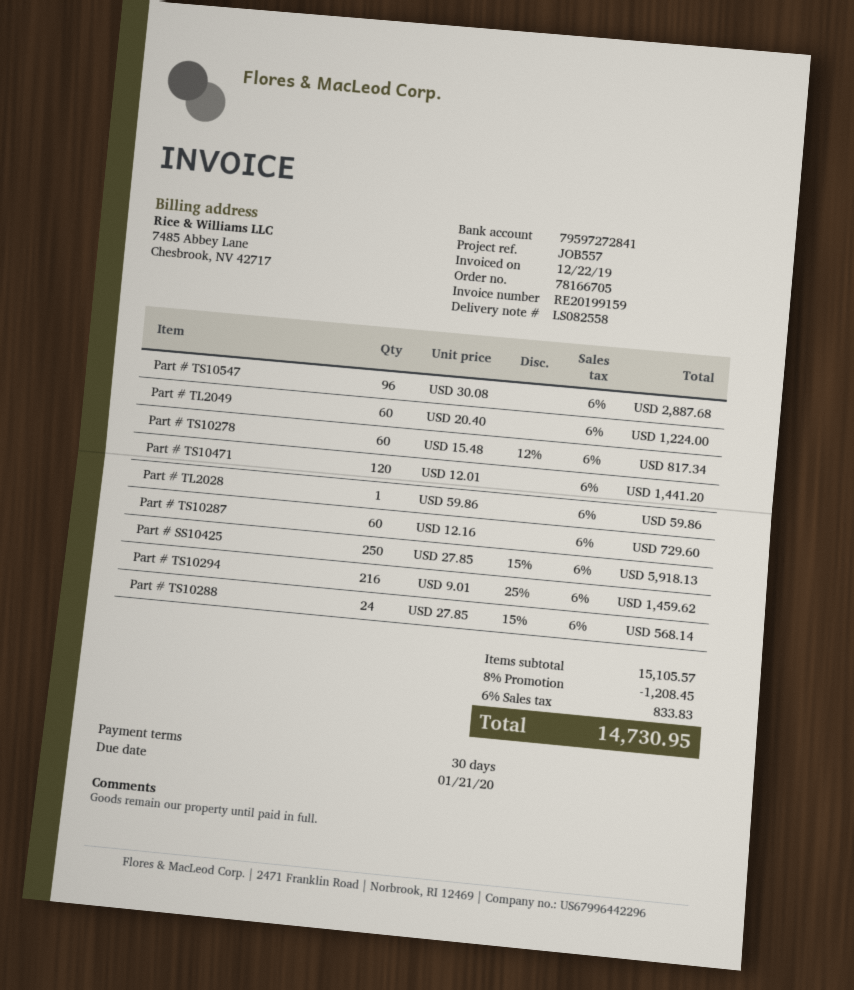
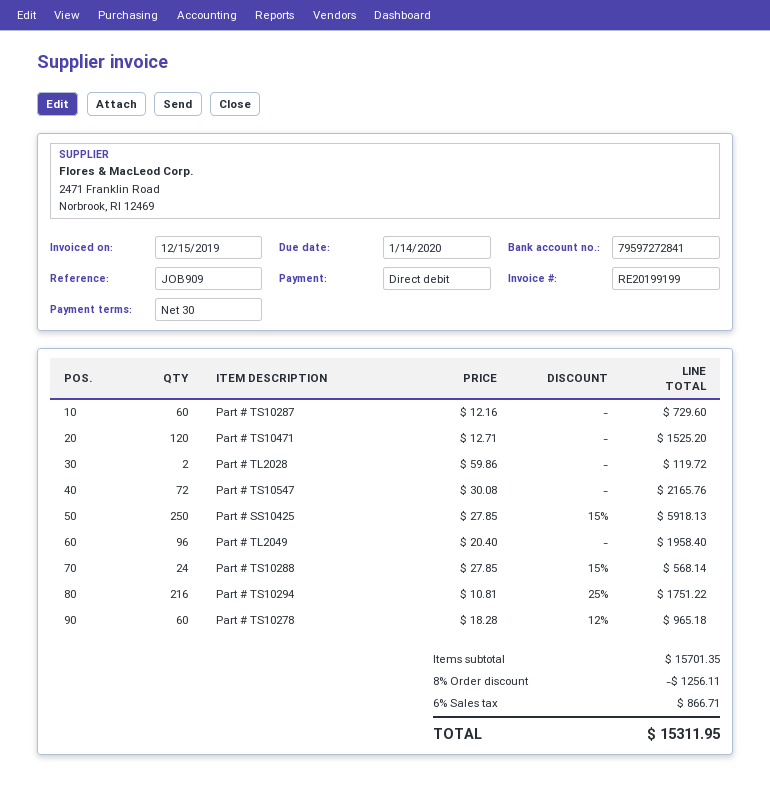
invoice number: RE20199159 -> RE20199199
invoice date: 2019-12-22 -> 2019-12-15
due date: 2020-01-21 -> 2020-01-14
reference: JOB557 -> JOB909
Part # TS10547: 96 x 30.08 = 2887.68 -> 72 x 30.08 = 2165.76
Part # TL2049: 60 x 20.40 = 1224.00 -> 96 x 20.40 = 1958.40
Part # TS10278: 60 x 15.48 - 12% = 817.34 -> 60 x 18.28 - 12% = 965.18
Part # TS10471: 120 x 12.01 = 1441.20 -> 120 x 12.71 = 1525.20
Part # TL2028: 1 x 59.86 = 59.86 -> 2 x 59.86 = 119.72
Part # TS10294: 216 x 9.01 - 25% = 1459.62 -> 216 x 10.81 - 25% = 1751.22
subtotal: 15105.57 -> 15701.35
discount: 8% = 1208.45 -> 8% = 1256.11
tax: 6% = 833.83 -> 6% = 866.71
total: 14730.95 -> 15311.95

